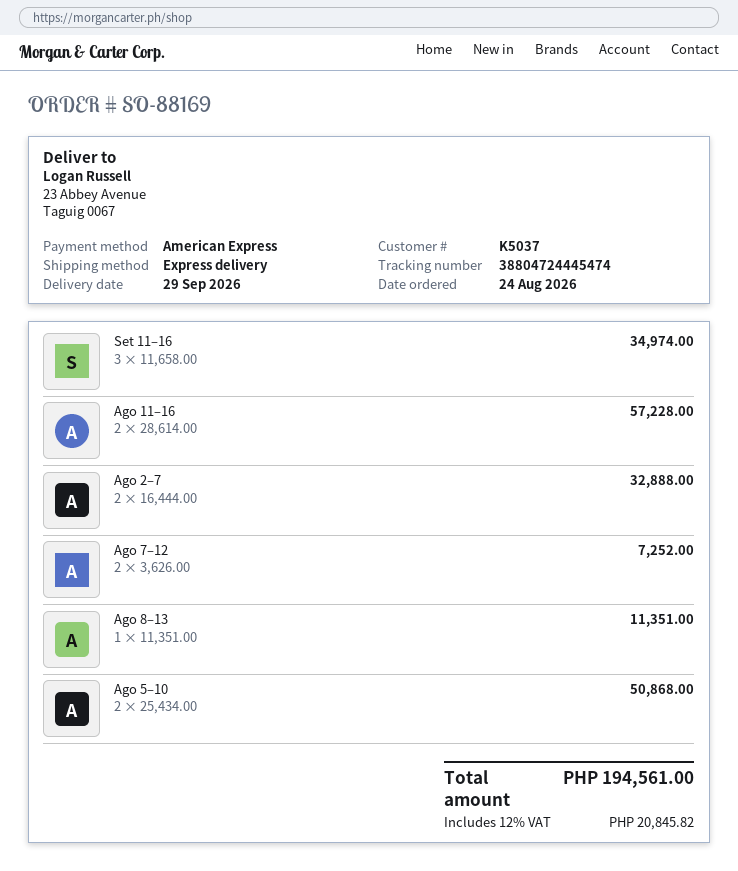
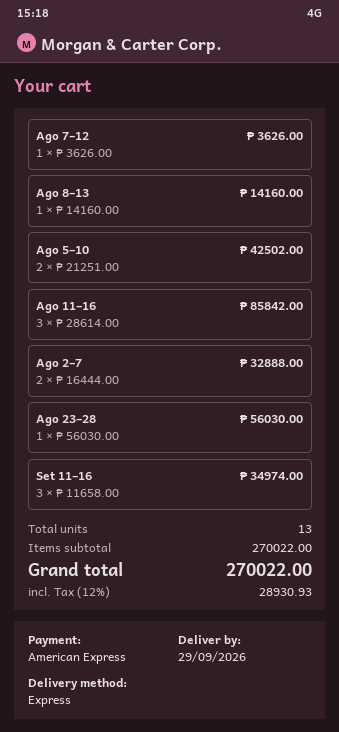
Ago 11–16: 2 x 28614.00 = 57228.00 -> 3 x 28614.00 = 85842.00
Ago 7–12: 2 x 3626.00 = 7252.00 -> 1 x 3626.00 = 3626.00
Ago 8–13: 1 x 11351.00 = 11351.00 -> 1 x 14160.00 = 14160.00
Ago 5–10: 2 x 25434.00 = 50868.00 -> 2 x 21251.00 = 42502.00
Ago 23–28: none -> 1 x 56030.00 = 56030.00
tax: 12% = 20845.82 -> 12% = 28930.93
total: 194561.00 -> 270022.00

